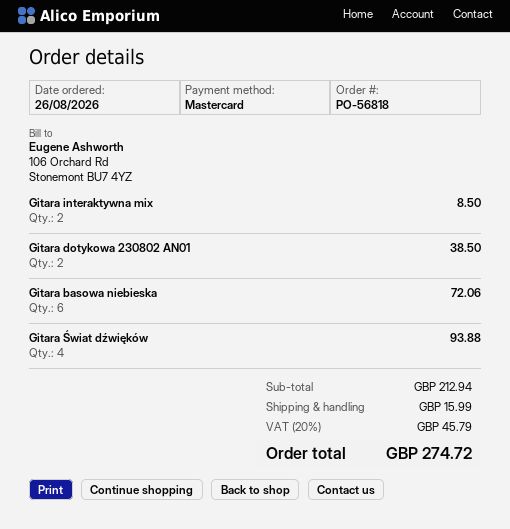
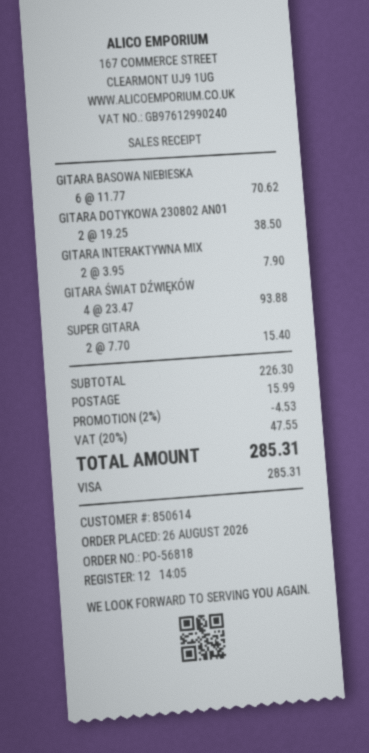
payment method: Mastercard -> Visa
Gitara interaktywna mix: 2 for 8.50 -> 2 for 7.90
Gitara basowa niebieska: 6 for 72.06 -> 6 for 70.62
SUPER GITARA: none -> 2 for 15.40
subtotal: 212.94 -> 226.30
discount: none -> 2% = 4.53
tax: 20% = 45.79 -> 20% = 47.55
total: 274.72 -> 285.31

